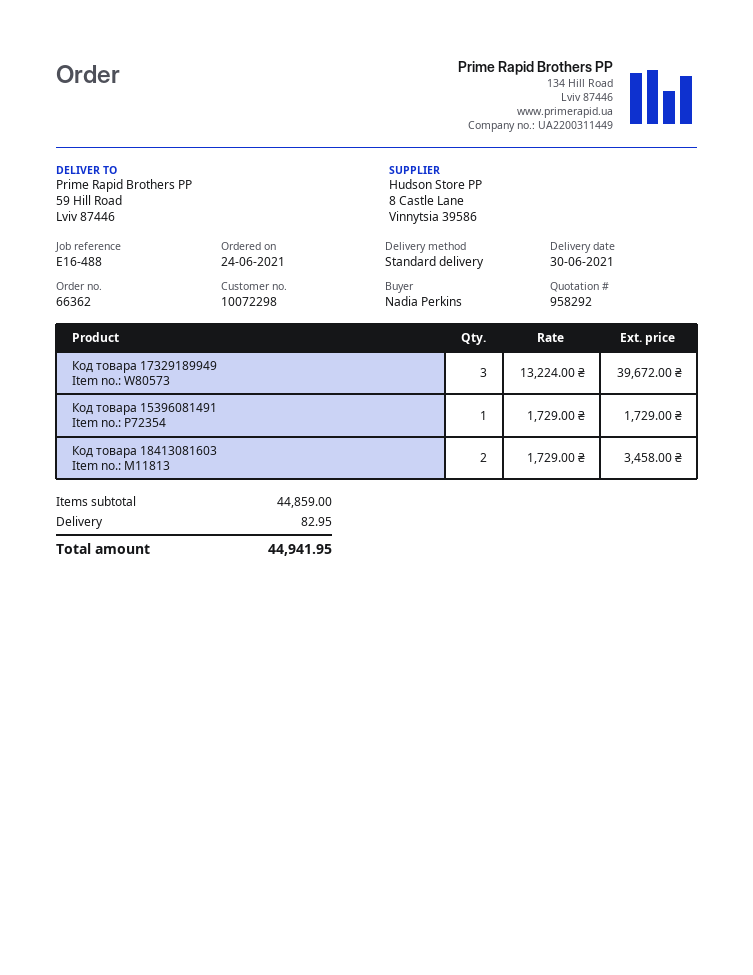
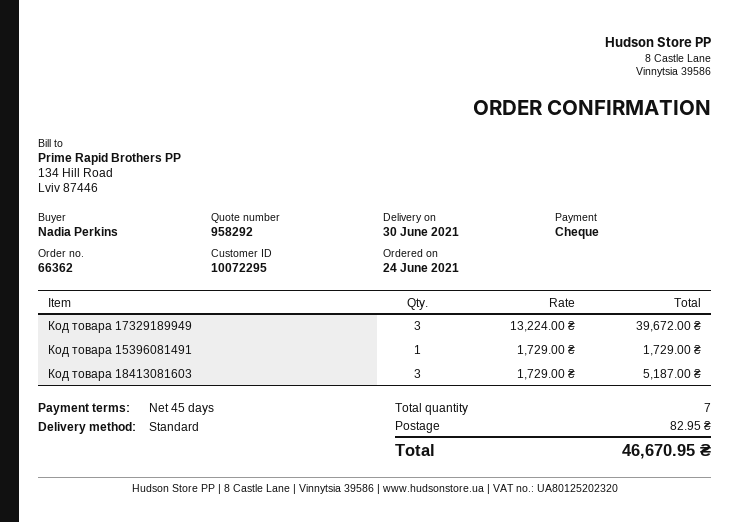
customer number: 10072298 -> 10072295
Код товара 18413081603: 2 x 1729.00 = 3458.00 -> 3 x 1729.00 = 5187.00
total: 44941.95 -> 46670.95

